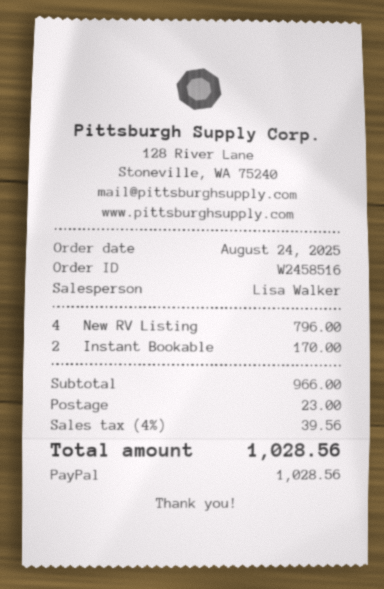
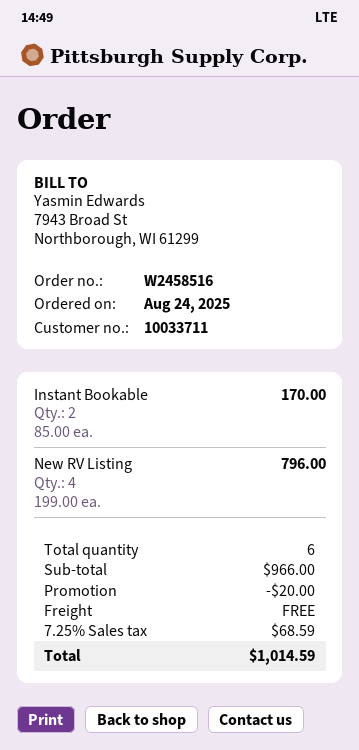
discount: none -> 20.00
shipping: 23.00 -> 0.00
tax: 4% = 39.56 -> 7.25% = 68.59
total: 1028.56 -> 1014.59

